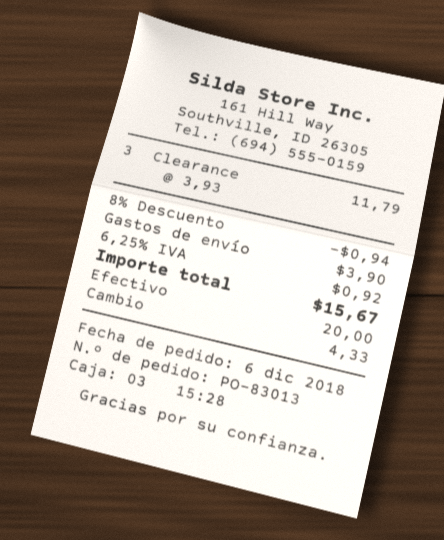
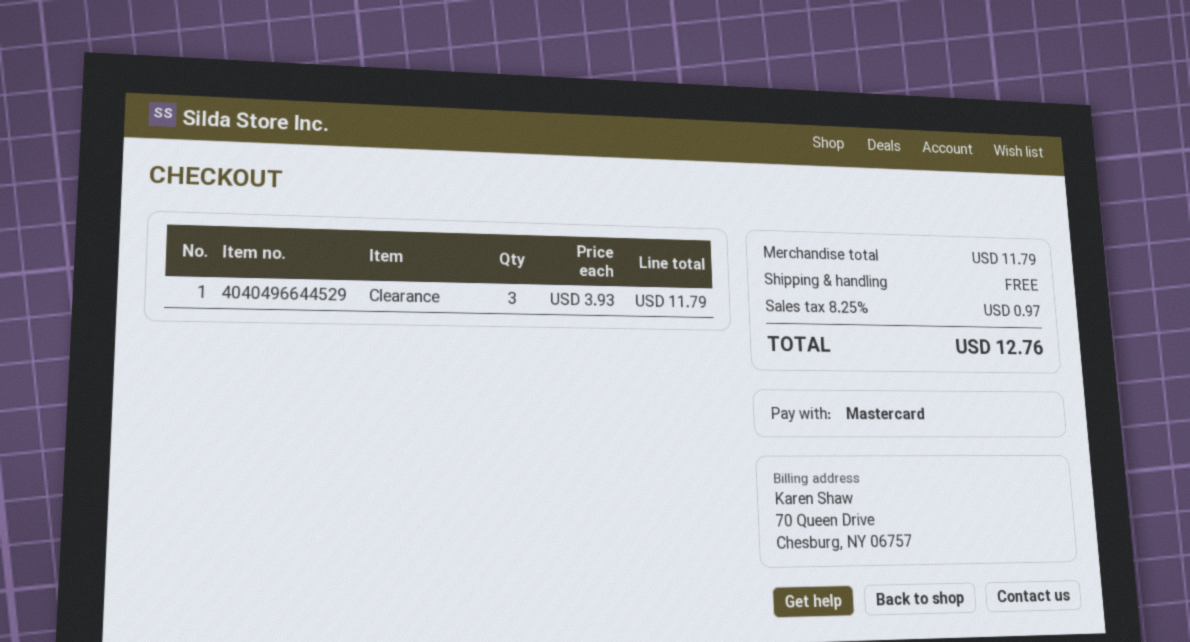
payment method: cash -> Mastercard
discount: 8% = 0.94 -> none
shipping: 3.90 -> 0.00
tax: 6.25% = 0.92 -> 8.25% = 0.97
total: 15.67 -> 12.76

